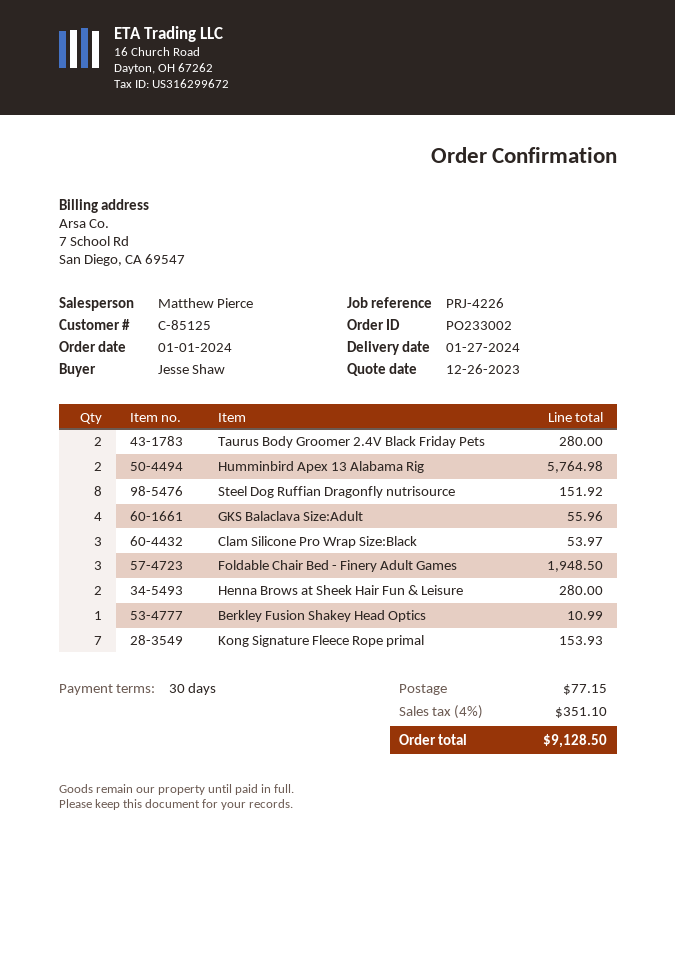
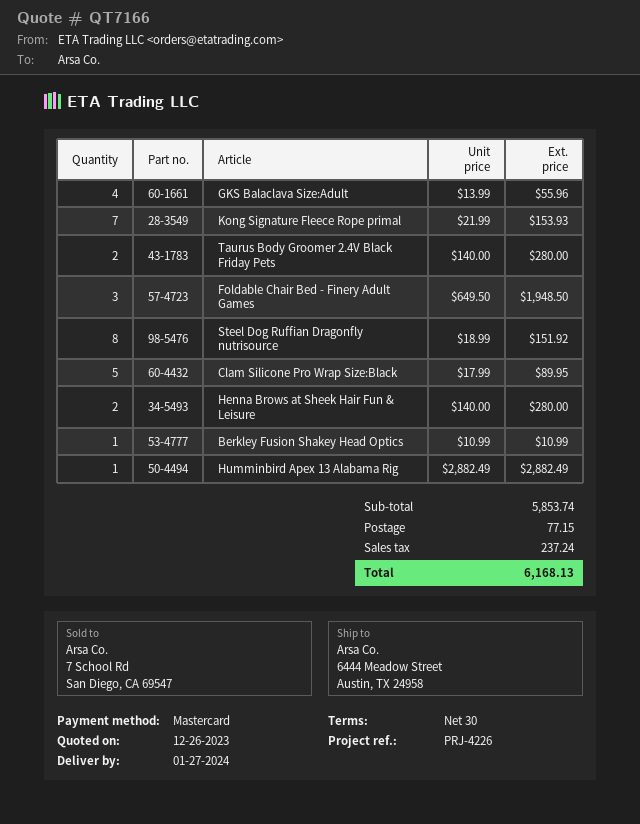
Humminbird Apex 13 Alabama Rig: 2 for 5764.98 -> 1 for 2882.49
Clam Silicone Pro Wrap Size:Black: 3 for 53.97 -> 5 for 89.95
tax: 351.10 -> 237.24
total: 9128.50 -> 6168.13

